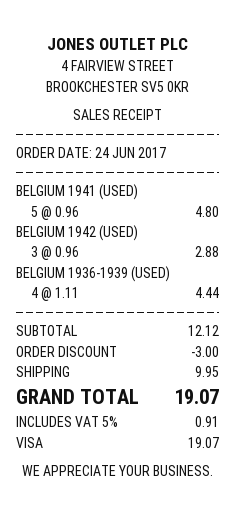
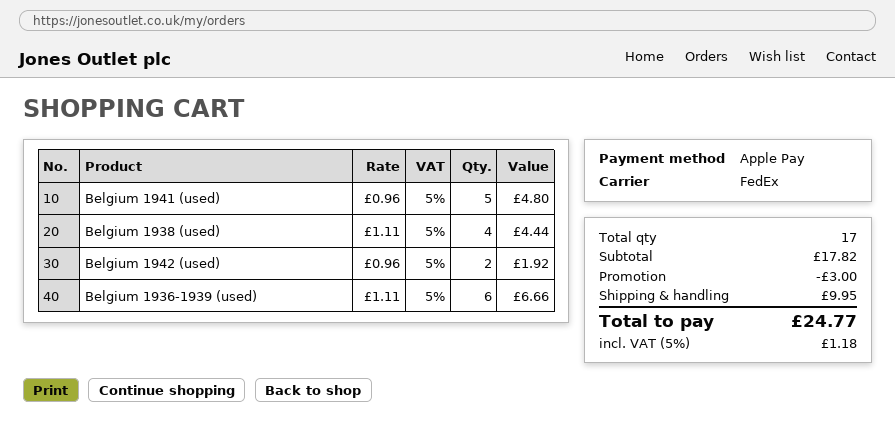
payment method: Visa -> Apple Pay
BELGIUM 1942 (USED): 3 x 0.96 = 2.88 -> 2 x 0.96 = 1.92
BELGIUM 1936-1939 (USED): 4 x 1.11 = 4.44 -> 6 x 1.11 = 6.66
Belgium 1938 (used): none -> 4 x 1.11 = 4.44
subtotal: 12.12 -> 17.82
tax: 5% = 0.91 -> 5% = 1.18
total: 19.07 -> 24.77

